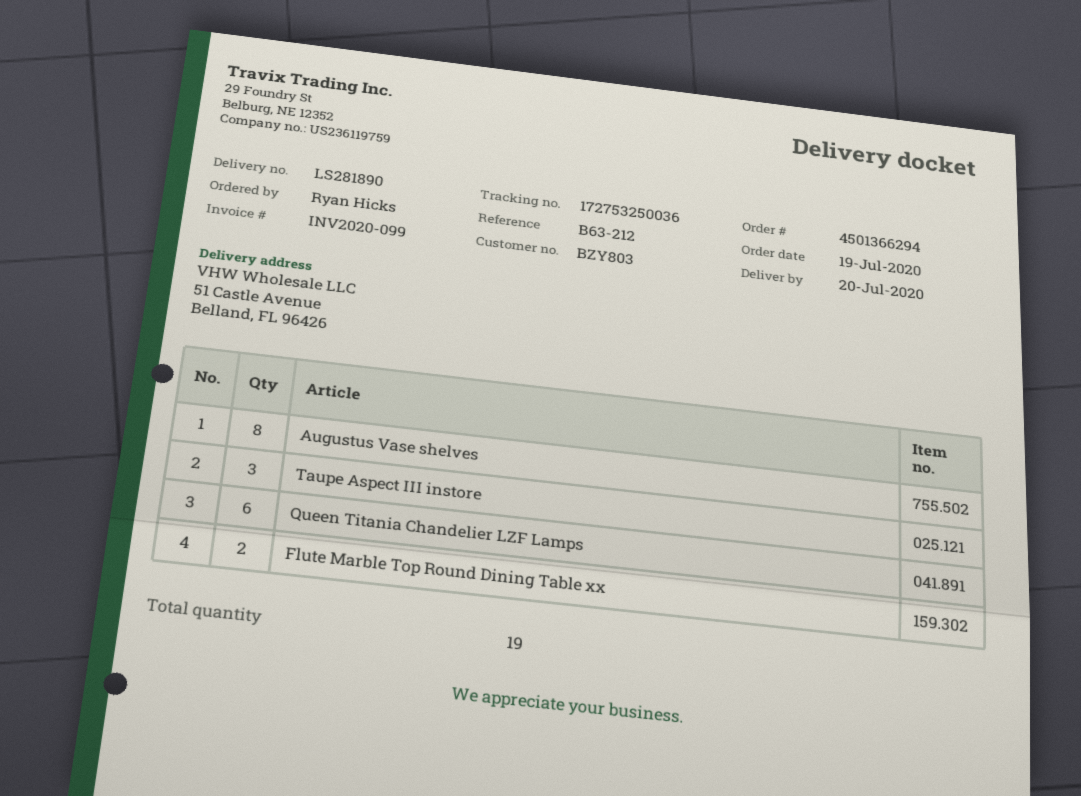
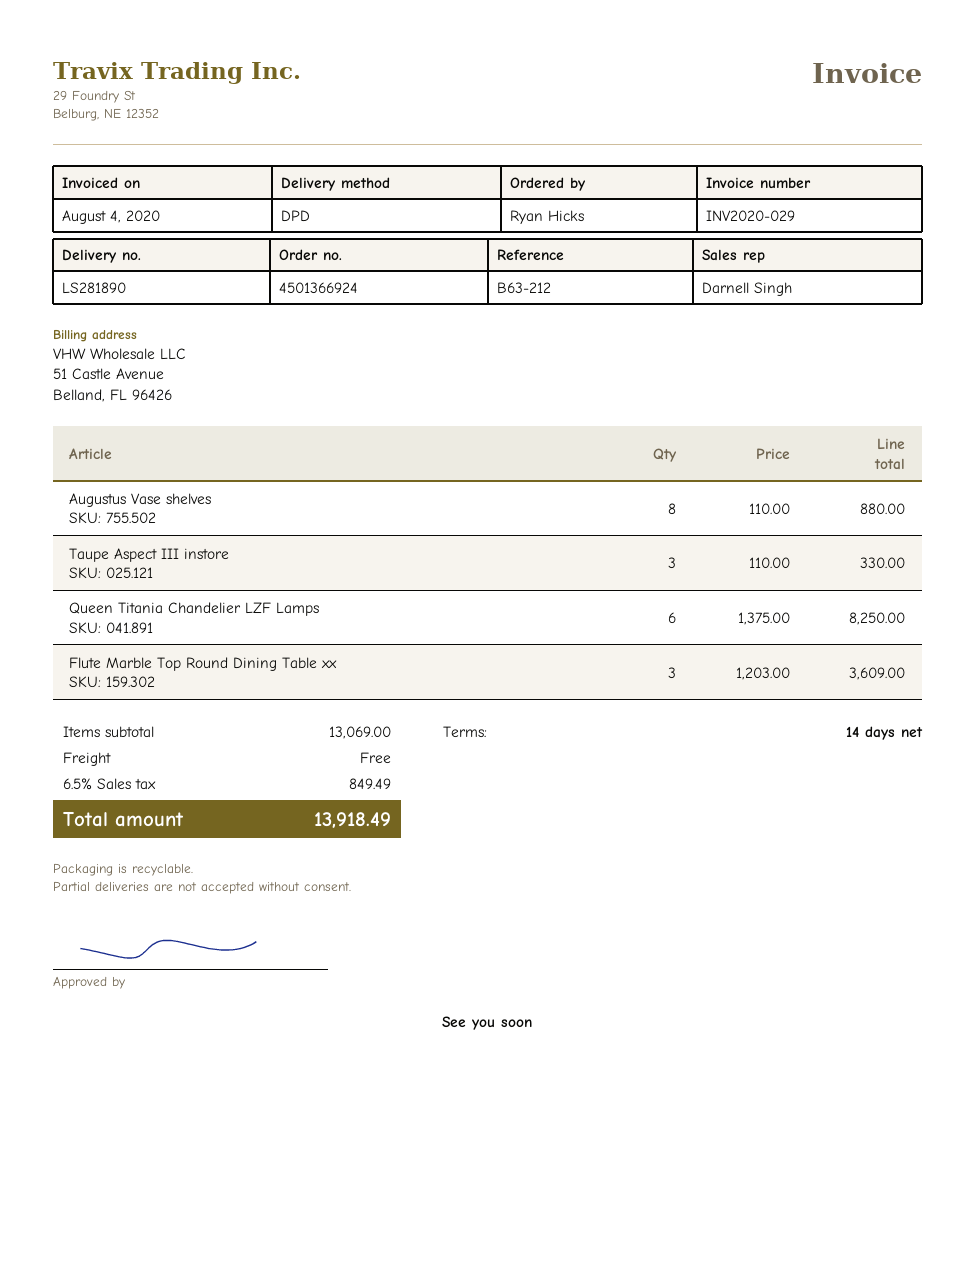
order number: 4501366294 -> 4501366924
invoice number: INV2020-099 -> INV2020-029
Flute Marble Top Round Dining Table xx: 2 -> 3

